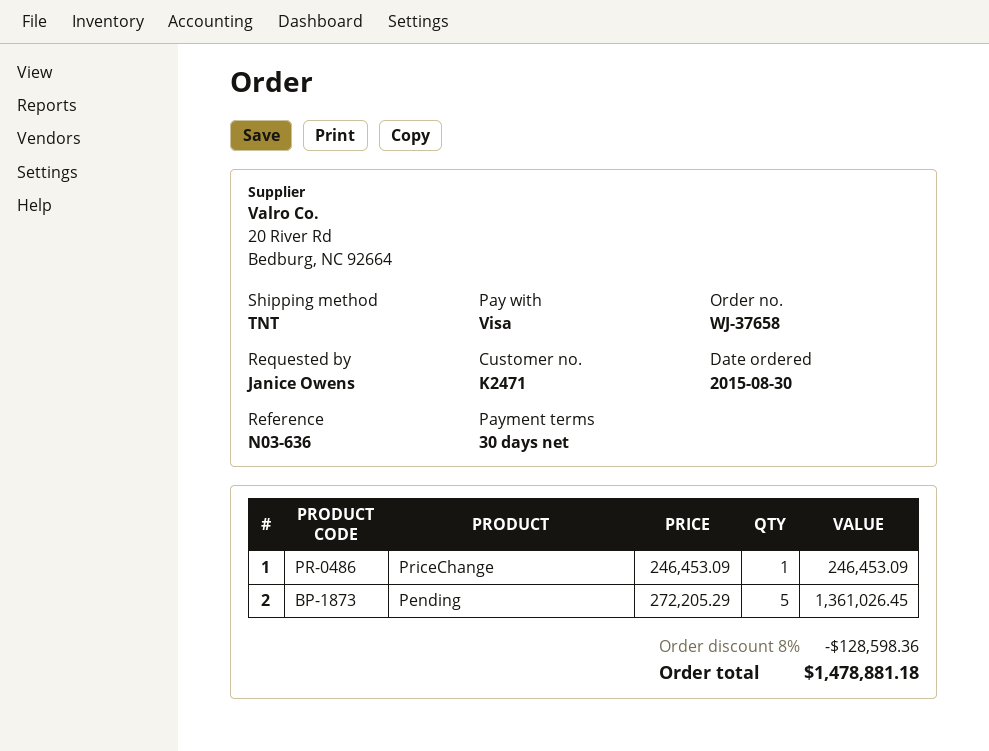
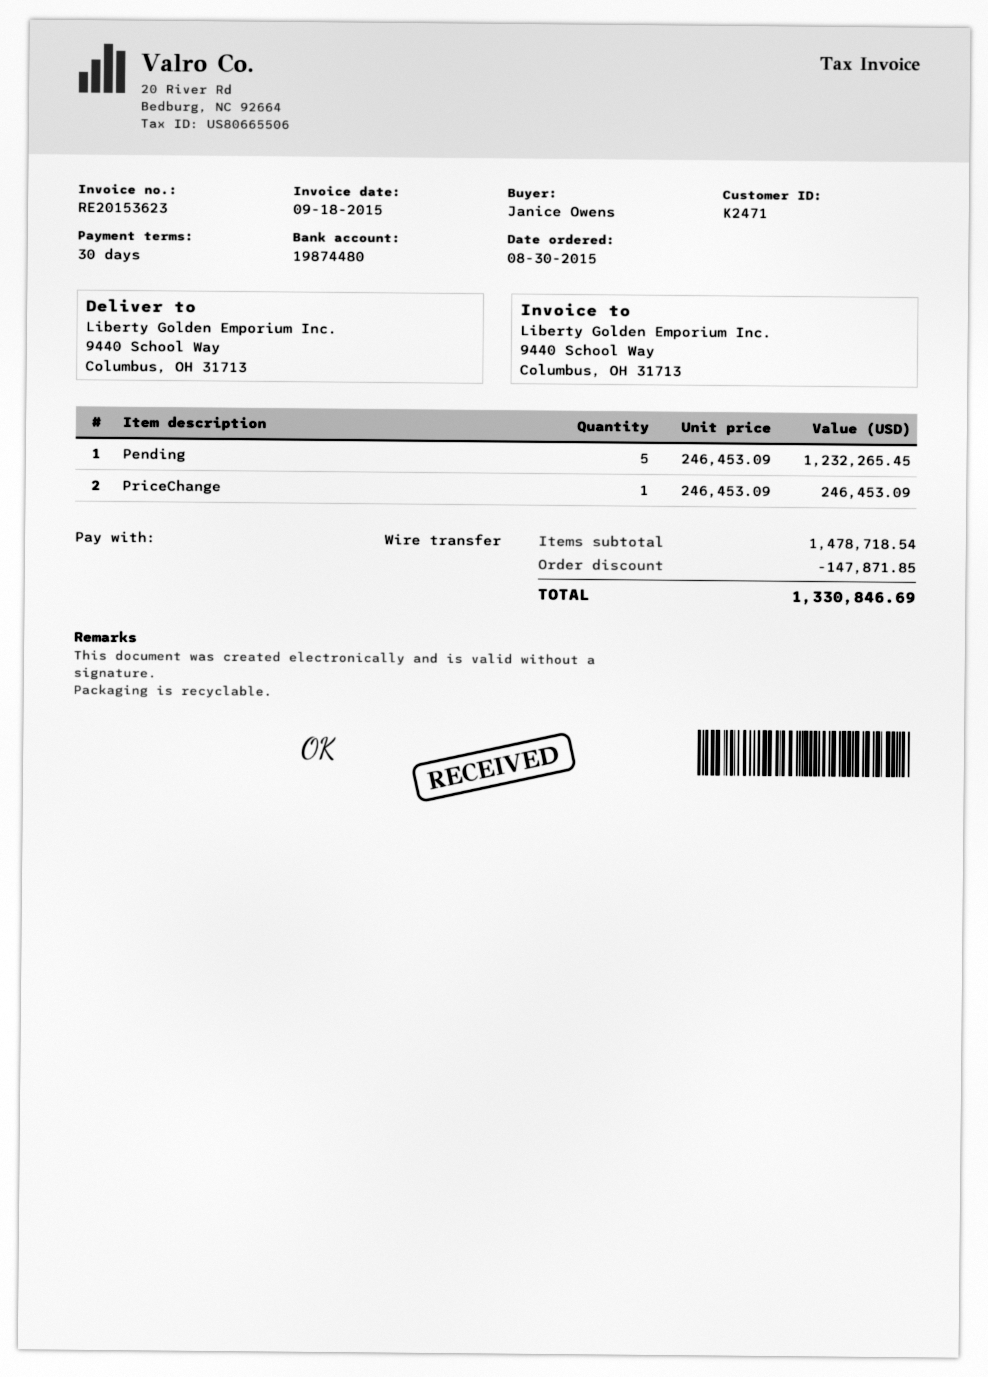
payment method: Visa -> bank transfer
Pending: 5 x 272205.29 = 1361026.45 -> 5 x 246453.09 = 1232265.45
discount: 128598.36 -> 147871.85
total: 1478881.18 -> 1330846.69

